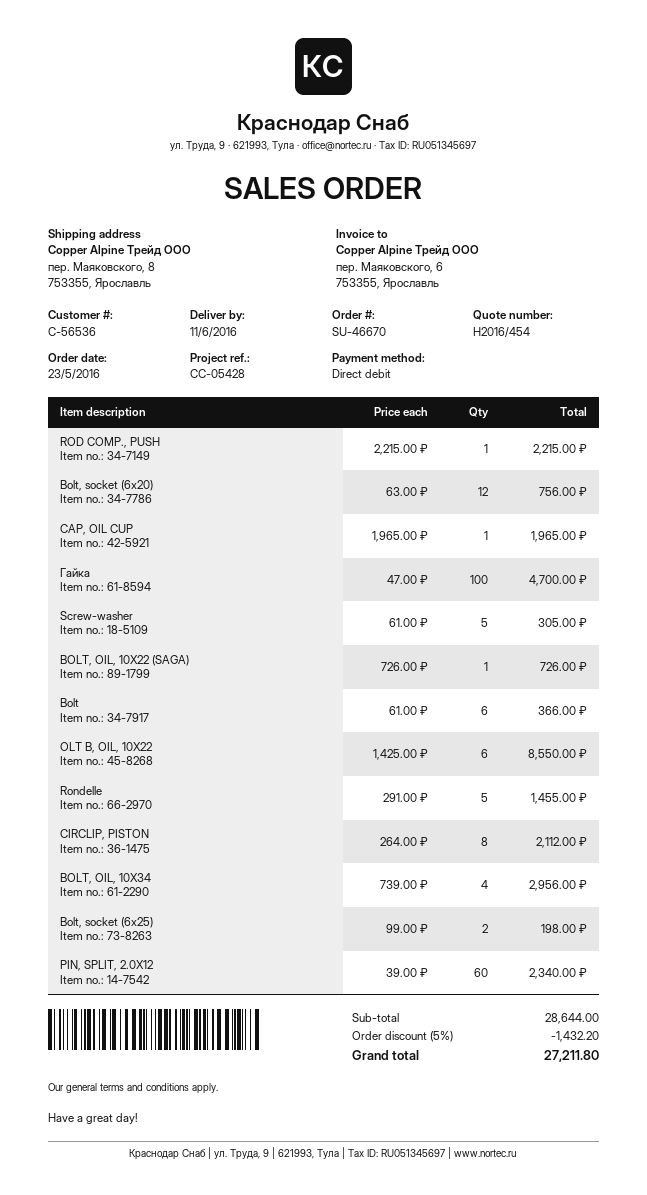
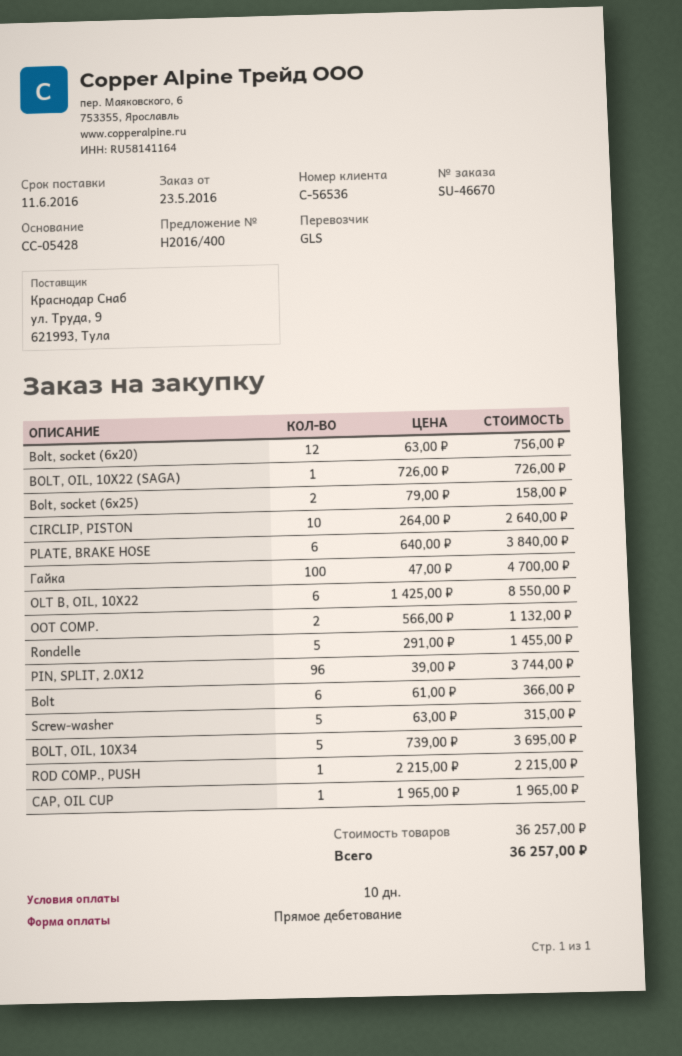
quote number: H2016/454 -> H2016/400
Screw-washer: 5 x 61.00 = 305.00 -> 5 x 63.00 = 315.00
CIRCLIP, PISTON: 8 x 264.00 = 2112.00 -> 10 x 264.00 = 2640.00
BOLT, OIL, 10X34: 4 x 739.00 = 2956.00 -> 5 x 739.00 = 3695.00
Bolt, socket (6x25): 2 x 99.00 = 198.00 -> 2 x 79.00 = 158.00
PIN, SPLIT, 2.0X12: 60 x 39.00 = 2340.00 -> 96 x 39.00 = 3744.00
PLATE, BRAKE HOSE: none -> 6 x 640.00 = 3840.00
OOT COMP.: none -> 2 x 566.00 = 1132.00
subtotal: 28644.00 -> 36257.00
discount: 5% = 1432.20 -> none
total: 27211.80 -> 36257.00

